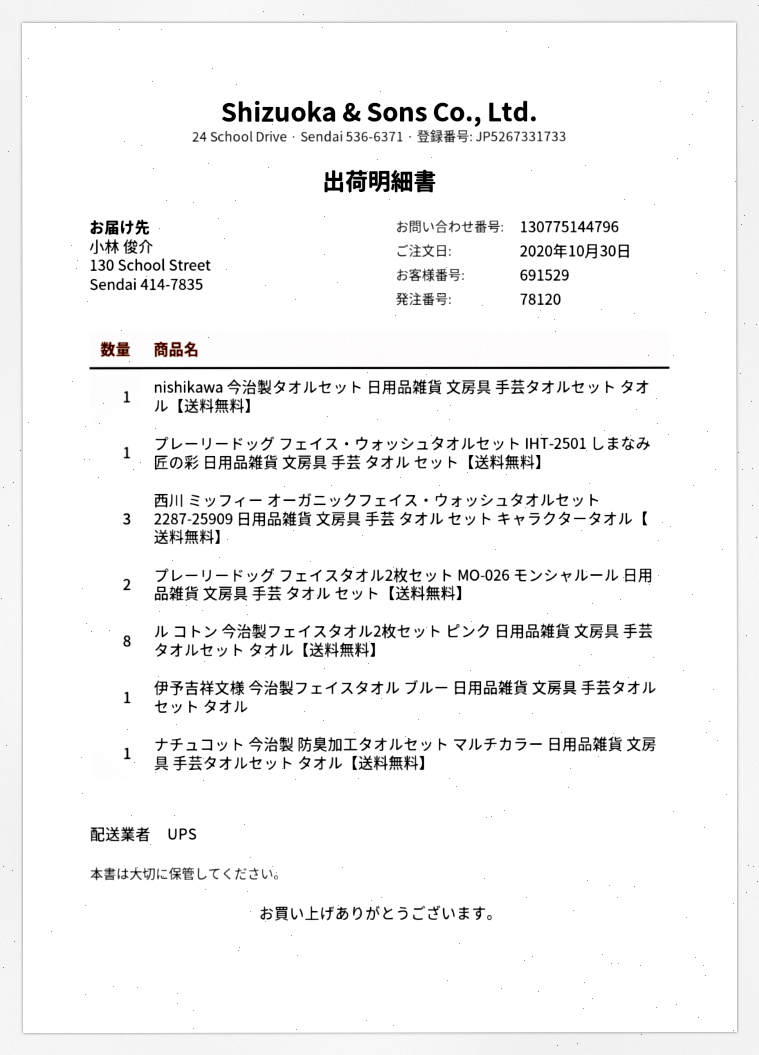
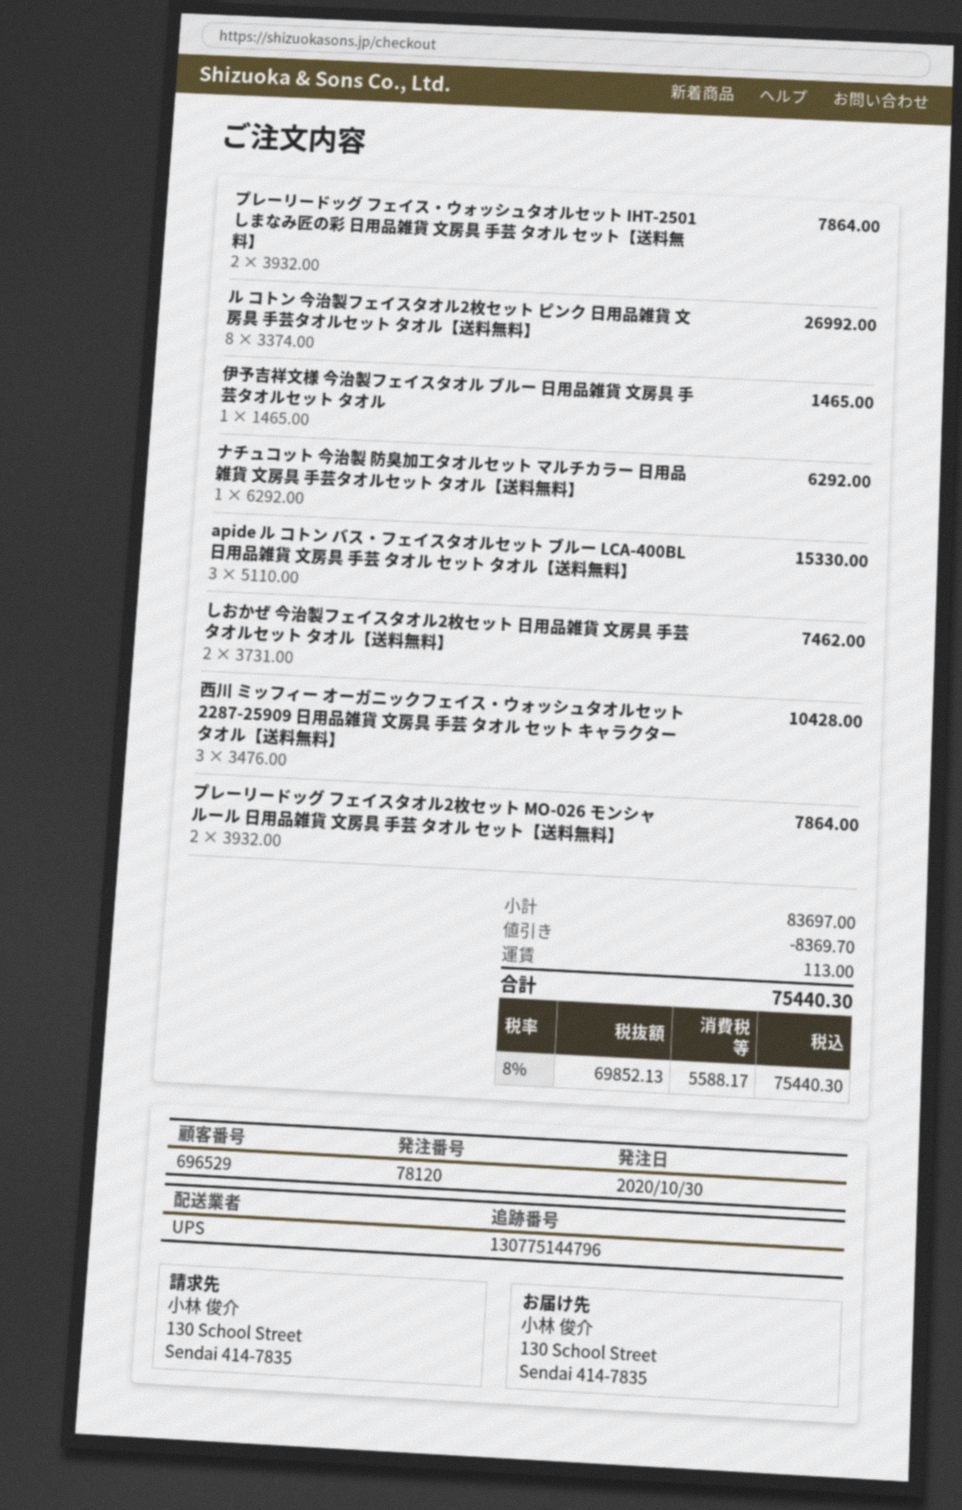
customer number: 691529 -> 696529
nishikawa 今治製タオルセット 日用品雑貨 文房具 手芸タオルセット タオル【送料無料】: 1 -> none
プレーリードッグ フェイス・ウォッシュタオルセット IHT-2501 しまなみ匠の彩 日用品雑貨 文房具 手芸 タオル セット【送料無料】: 1 -> 2
apide ル コトン バス・フェイスタオルセット ブルー LCA-400BL 日用品雑貨 文房具 手芸 タオル セット タオル【送料無料】: none -> 3
しおかぜ 今治製フェイスタオル2枚セット 日用品雑貨 文房具 手芸タオルセット タオル【送料無料】: none -> 2

